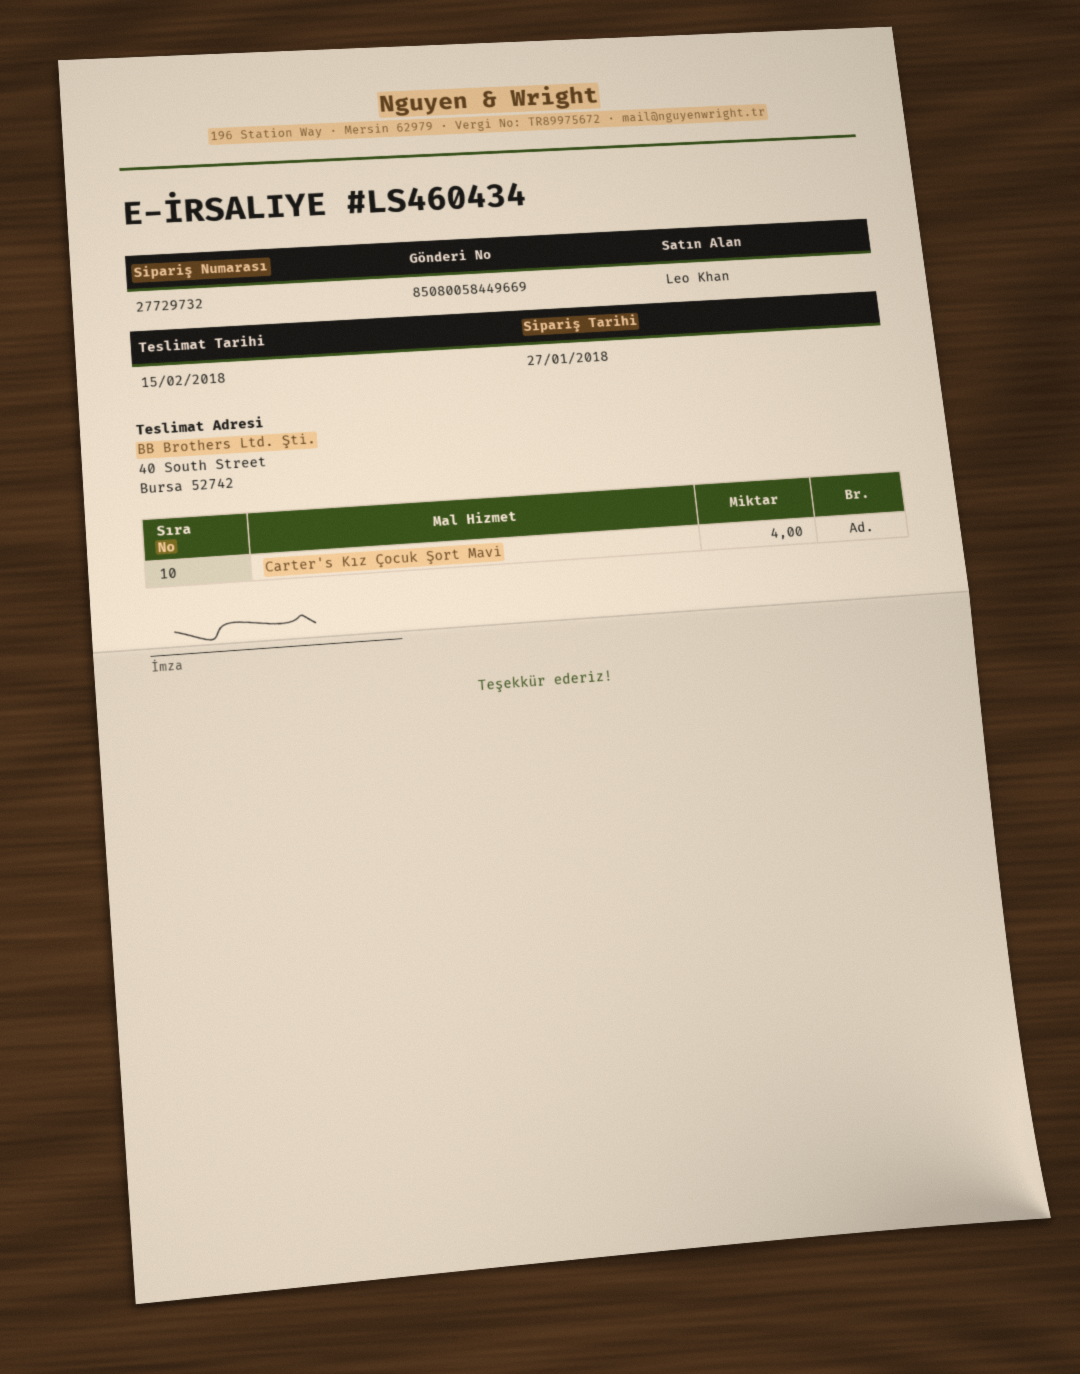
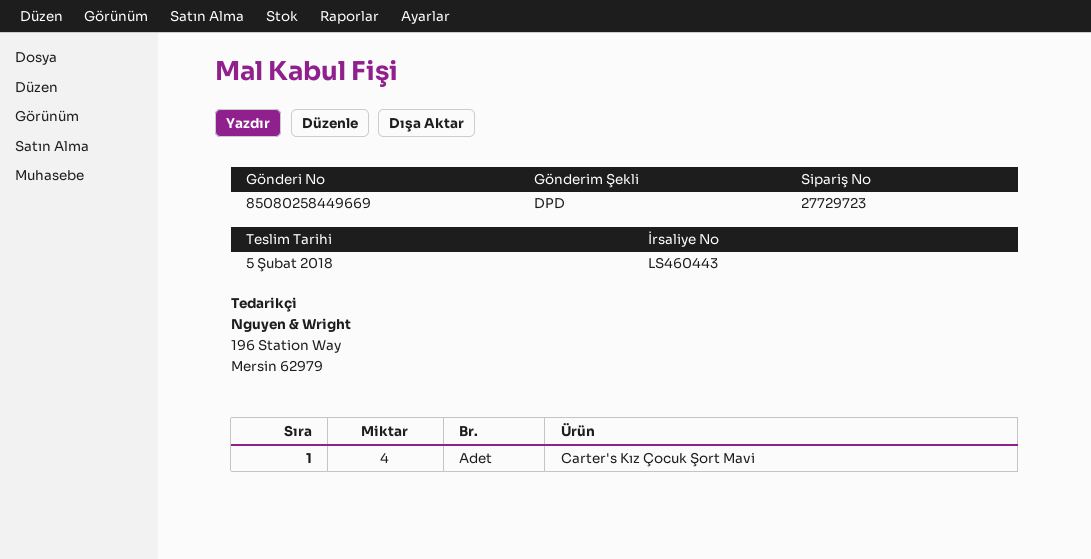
order number: 27729732 -> 27729723
delivery note number: LS460434 -> LS460443
delivery date: 2018-02-15 -> 2018-02-05
tracking number: 85080058449669 -> 85080258449669

